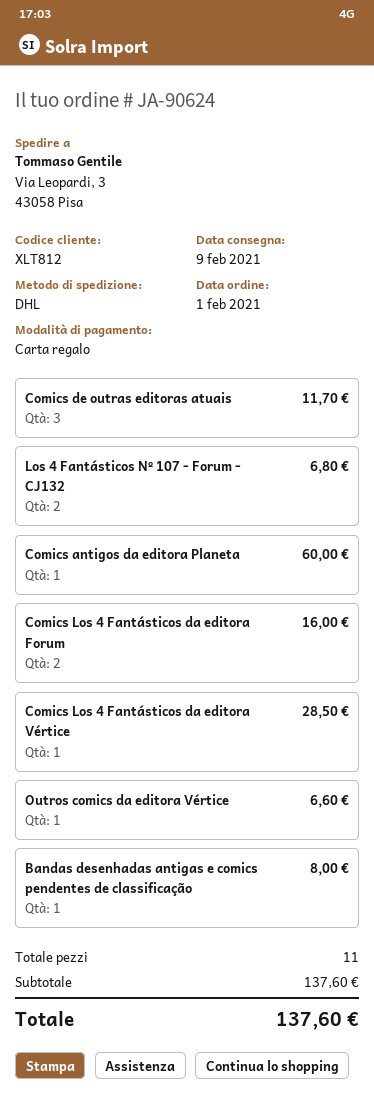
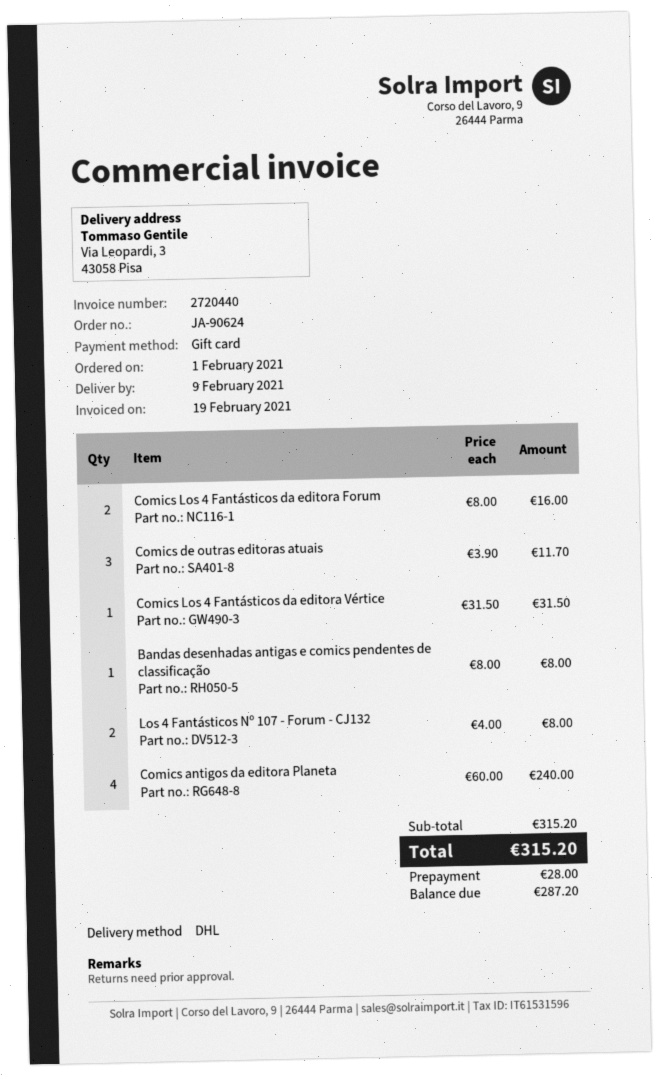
Los 4 Fantásticos Nº 107 - Forum - CJ132: 2 for 6.80 -> 2 for 8.00
Comics antigos da editora Planeta: 1 for 60.00 -> 4 for 240.00
Comics Los 4 Fantásticos da editora Vértice: 1 for 28.50 -> 1 for 31.50
Outros comics da editora Vértice: 1 for 6.60 -> none
subtotal: 137.60 -> 315.20
total: 137.60 -> 315.20

